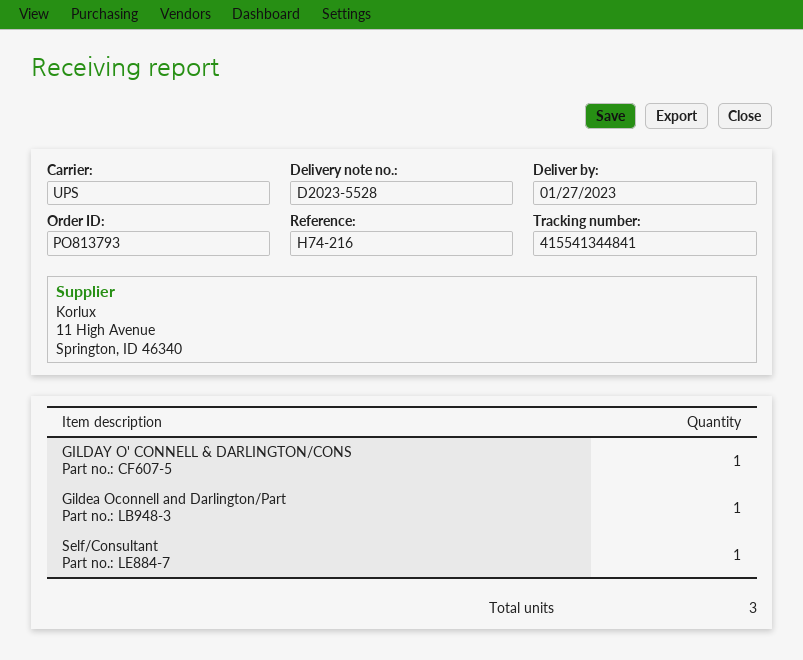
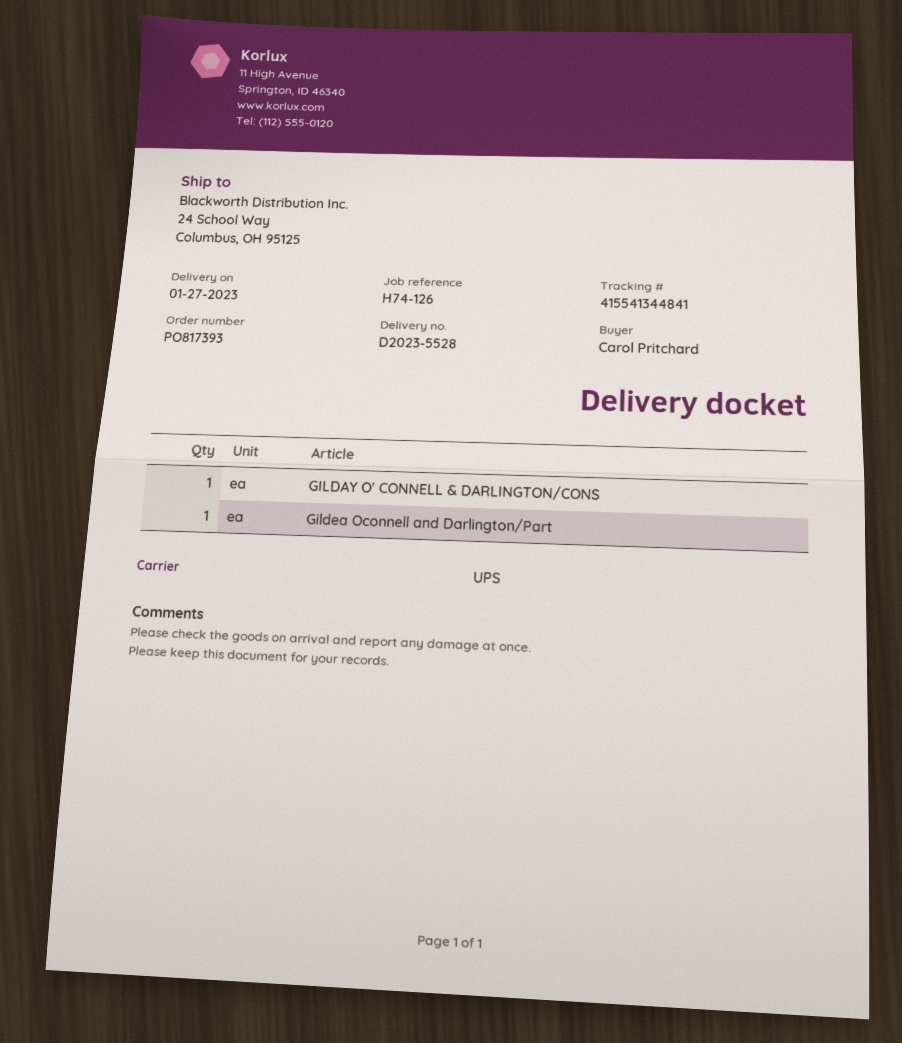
order number: PO813793 -> PO817393
reference: H74-216 -> H74-126
Self/Consultant: 1 -> none

